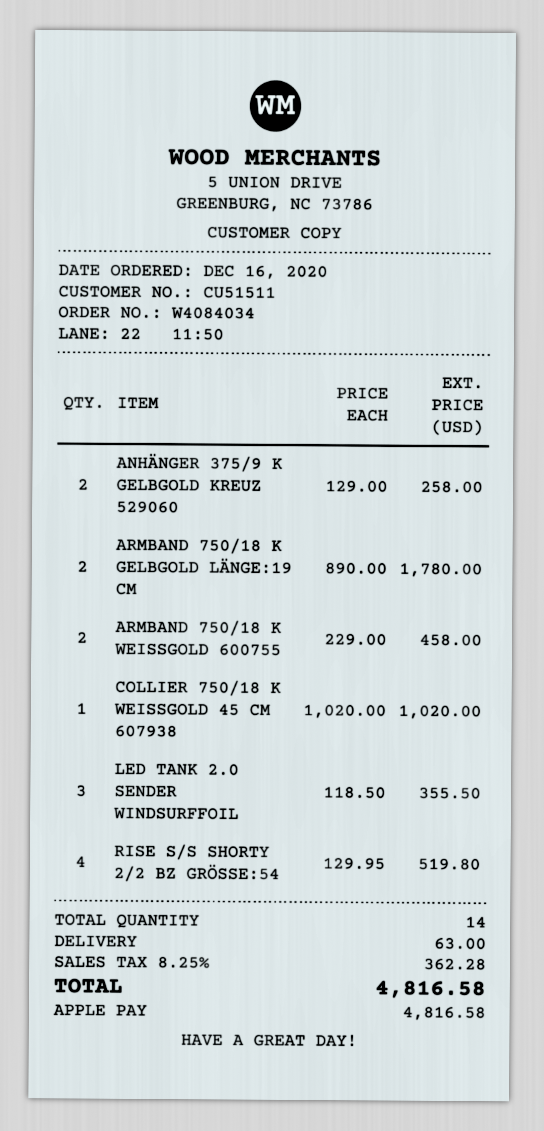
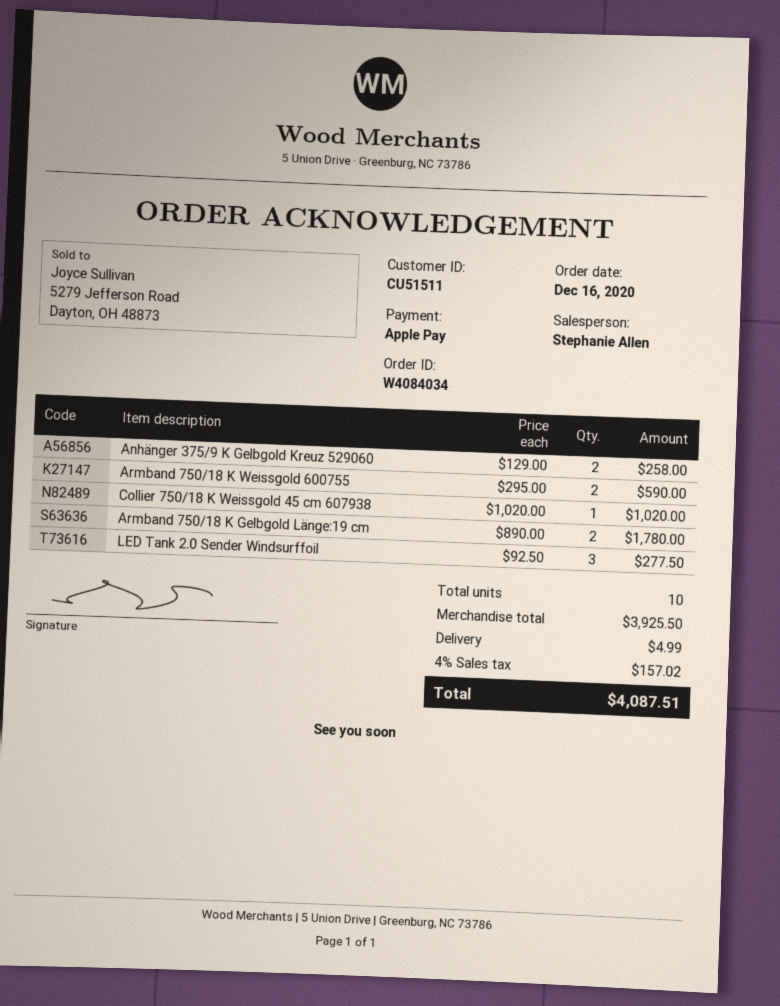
ARMBAND 750/18 K WEISSGOLD 600755: 2 x 229.00 = 458.00 -> 2 x 295.00 = 590.00
LED TANK 2.0 SENDER WINDSURFFOIL: 3 x 118.50 = 355.50 -> 3 x 92.50 = 277.50
RISE S/S SHORTY 2/2 BZ GRÖSSE:54: 4 x 129.95 = 519.80 -> none
total quantity: 14 -> 10
shipping: 63.00 -> 4.99
tax: 8.25% = 362.28 -> 4% = 157.02
total: 4816.58 -> 4087.51

